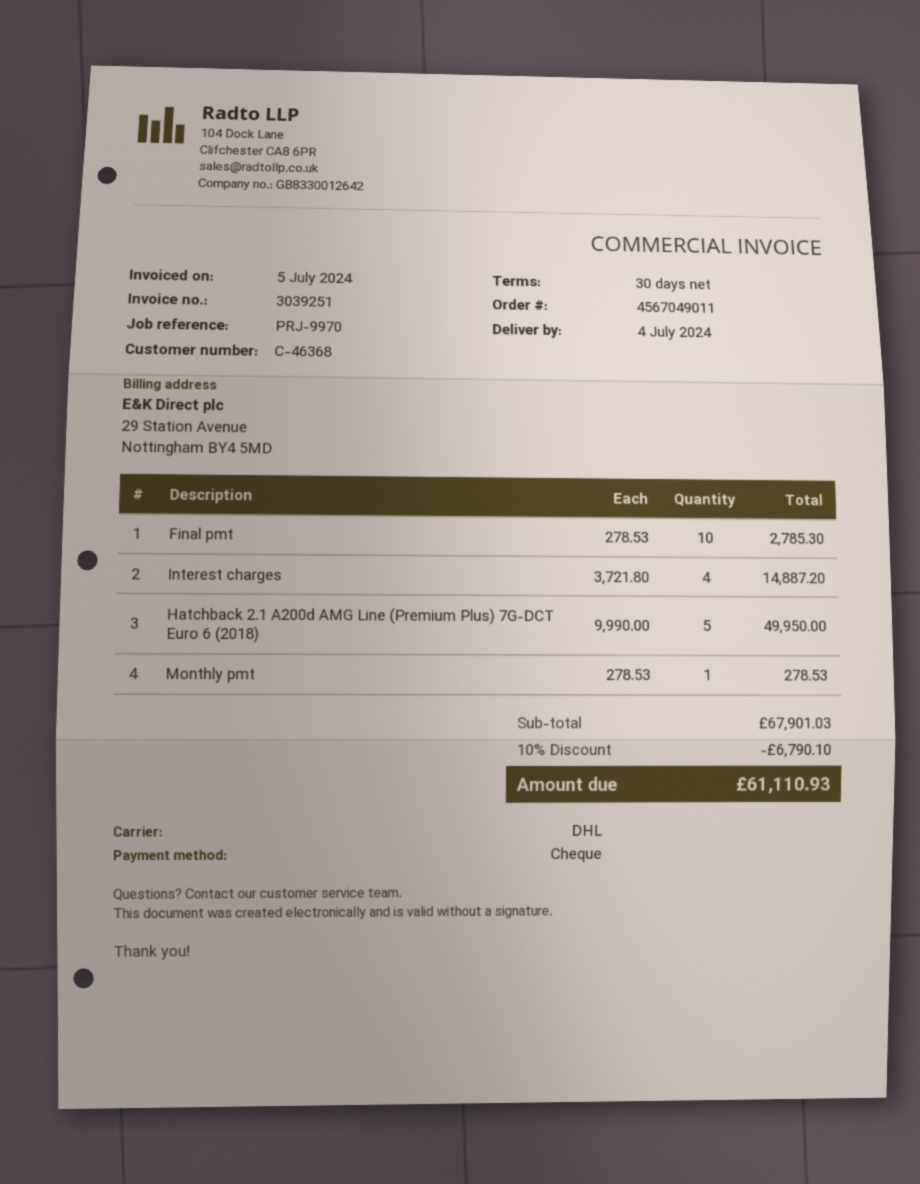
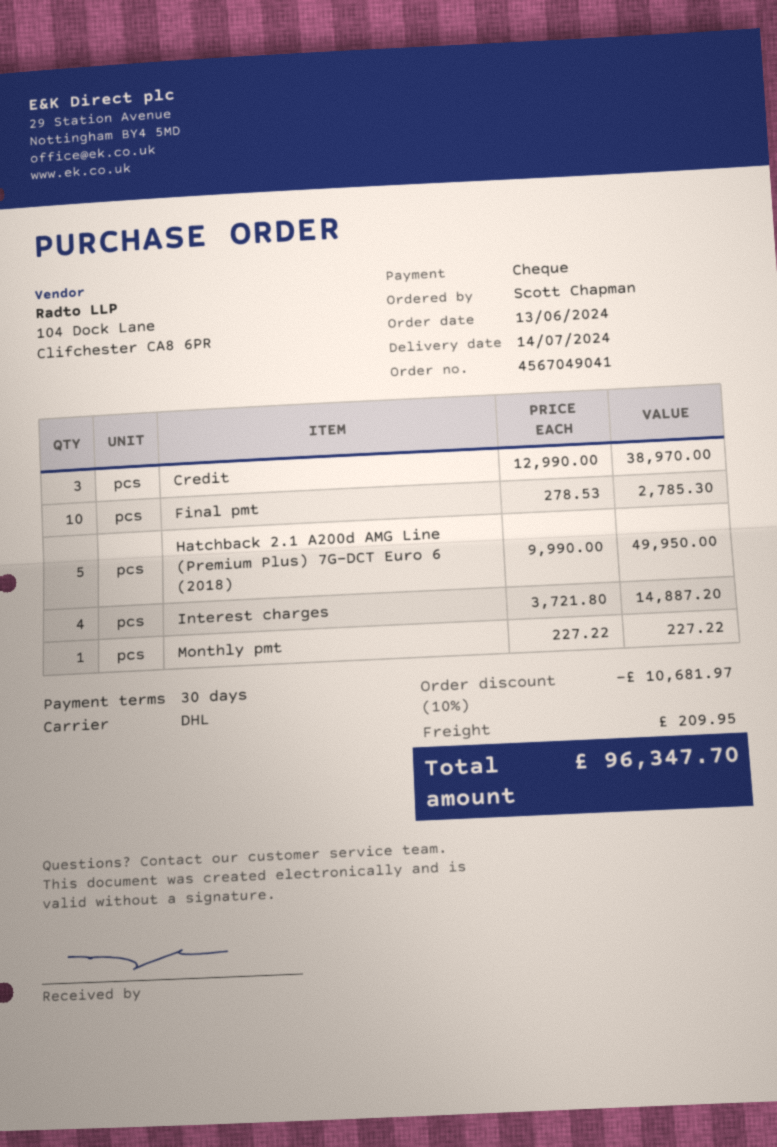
order number: 4567049011 -> 4567049041
delivery date: 2024-07-04 -> 2024-07-14
Monthly pmt: 1 x 278.53 = 278.53 -> 1 x 227.22 = 227.22
Credit: none -> 3 x 12990.00 = 38970.00
discount: 10% = 6790.10 -> 10% = 10681.97
shipping: none -> 209.95
total: 61110.93 -> 96347.70

